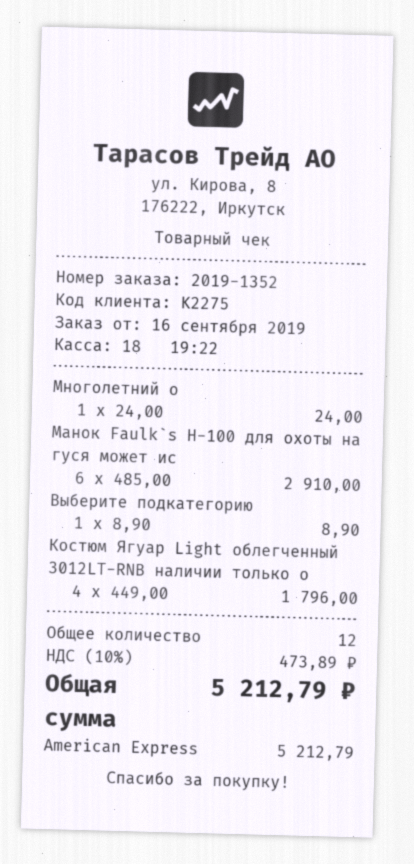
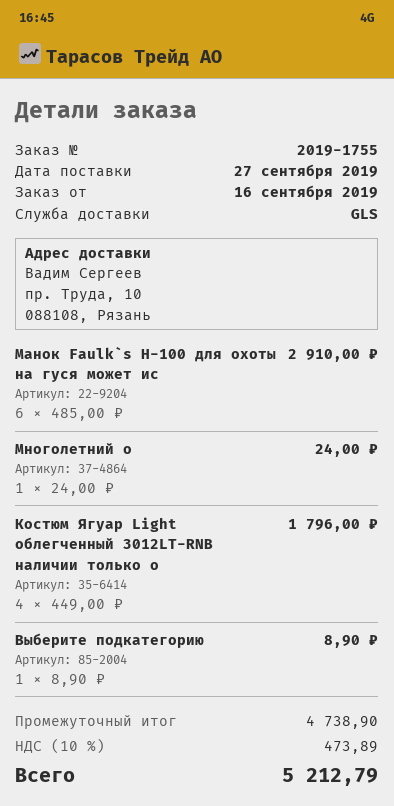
order number: 2019-1352 -> 2019-1755

